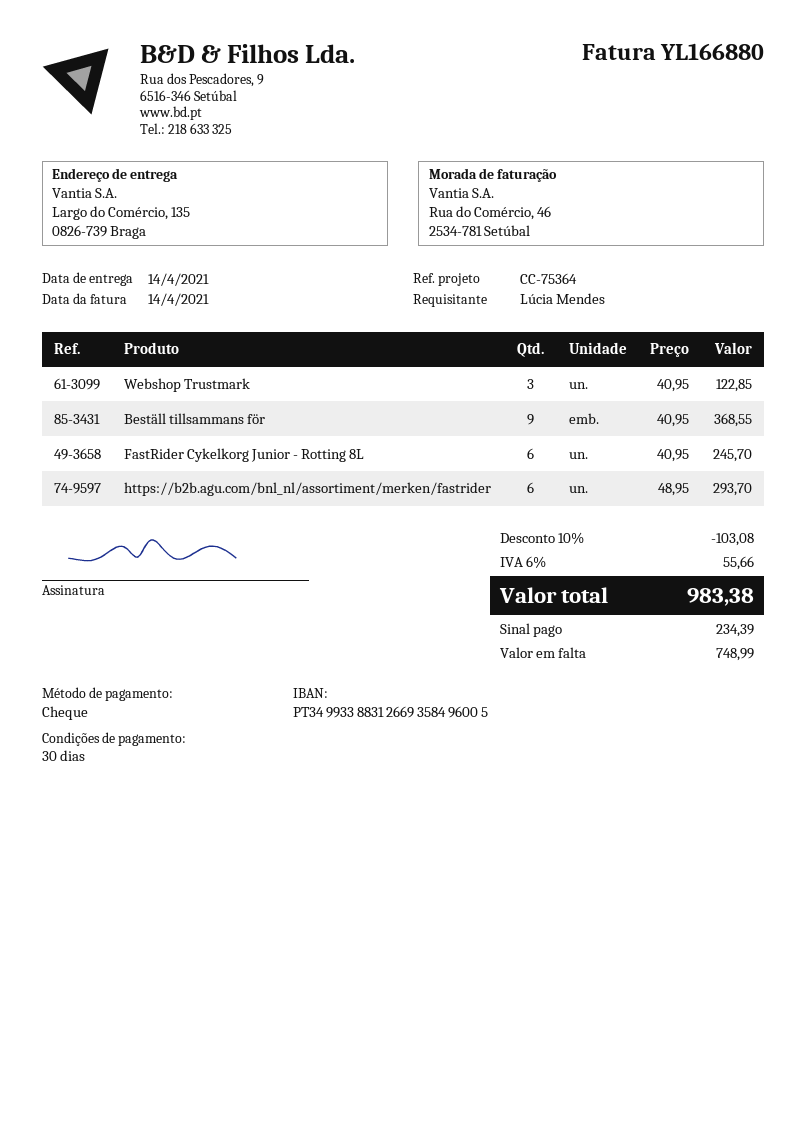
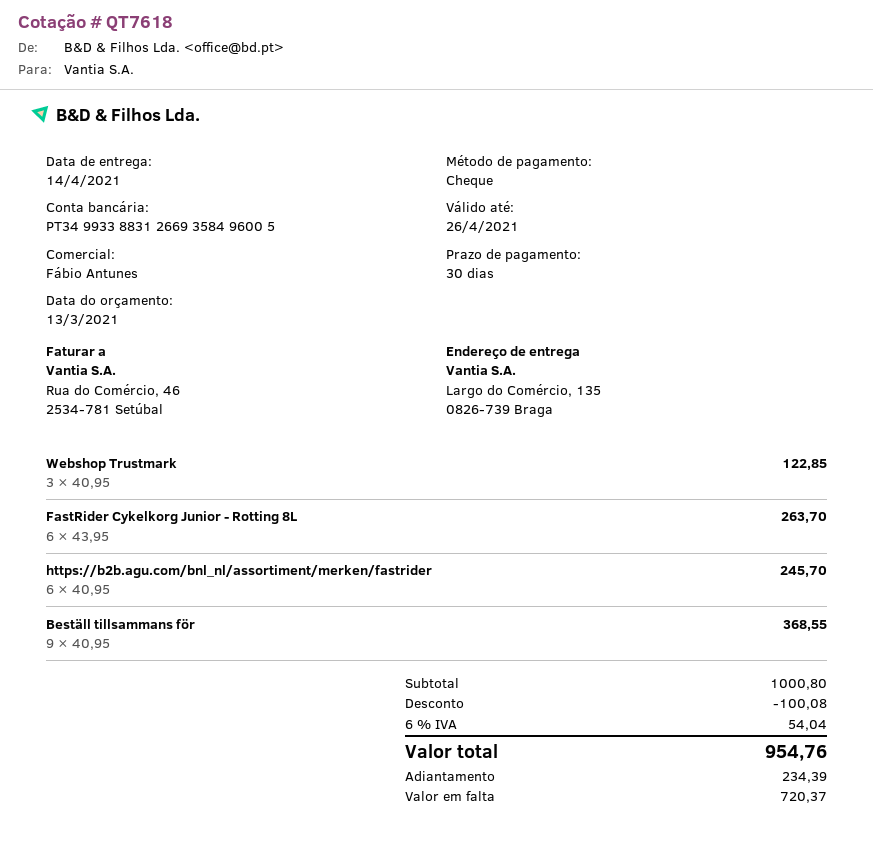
FastRider Cykelkorg Junior - Rotting 8L: 6 x 40.95 = 245.70 -> 6 x 43.95 = 263.70
https://b2b.agu.com/bnl_nl/assortiment/merken/fastrider: 6 x 48.95 = 293.70 -> 6 x 40.95 = 245.70
discount: 103.08 -> 100.08
tax: 6% = 55.66 -> 6% = 54.04
total: 983.38 -> 954.76
balance: 748.99 -> 720.37

